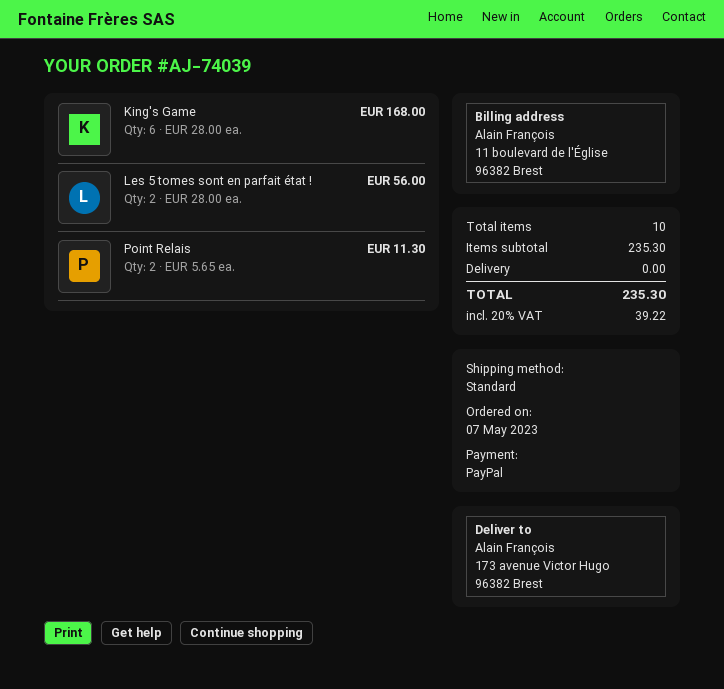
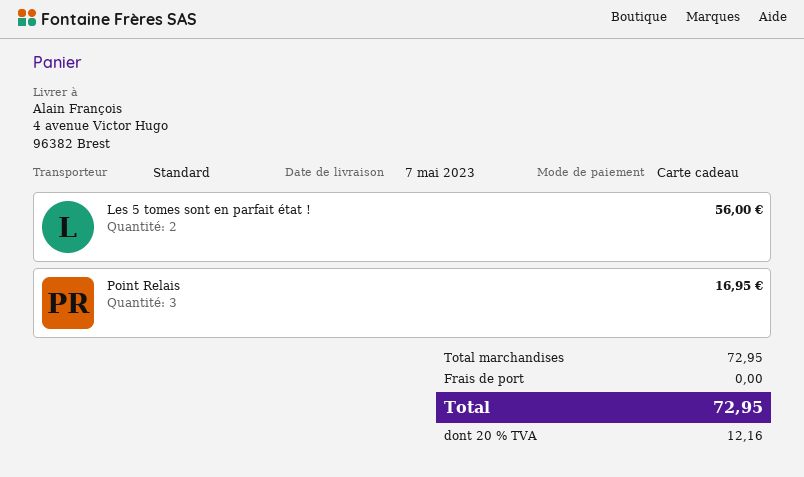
payment method: PayPal -> gift card
ship to: 173 avenue Victor Hugo, 96382 Brest -> 4 avenue Victor Hugo, 96382 Brest
King's Game: 6 for 168.00 -> none
Point Relais: 2 for 11.30 -> 3 for 16.95
subtotal: 235.30 -> 72.95
tax: 20% = 39.22 -> 20% = 12.16
total: 235.30 -> 72.95

